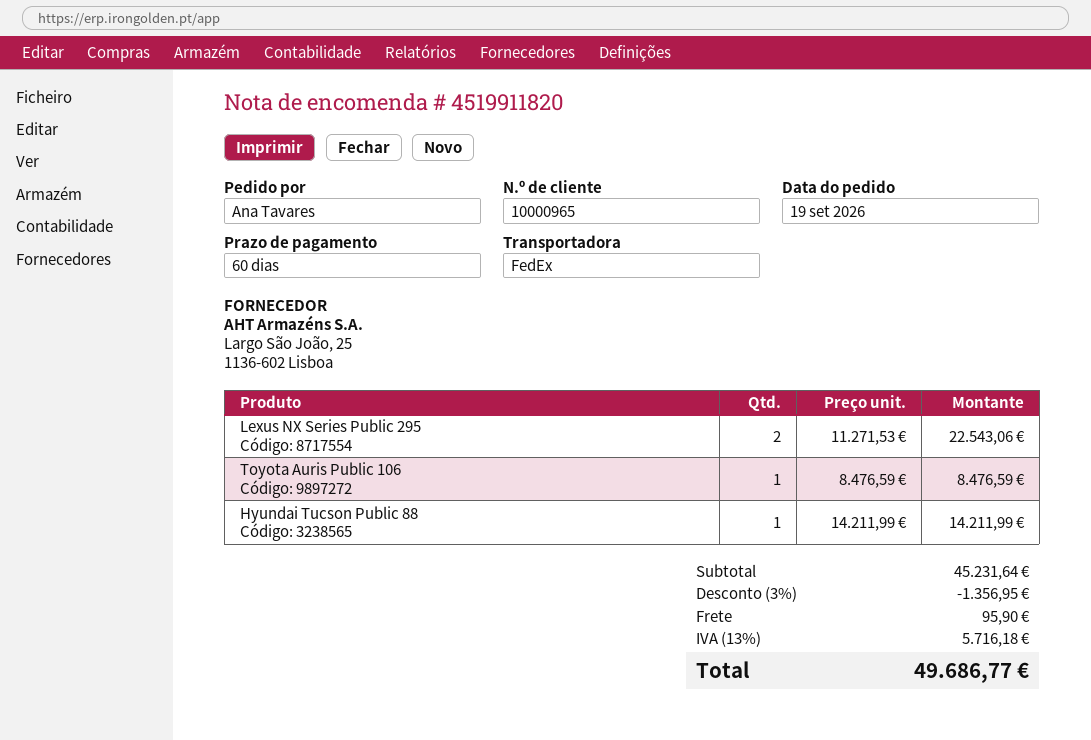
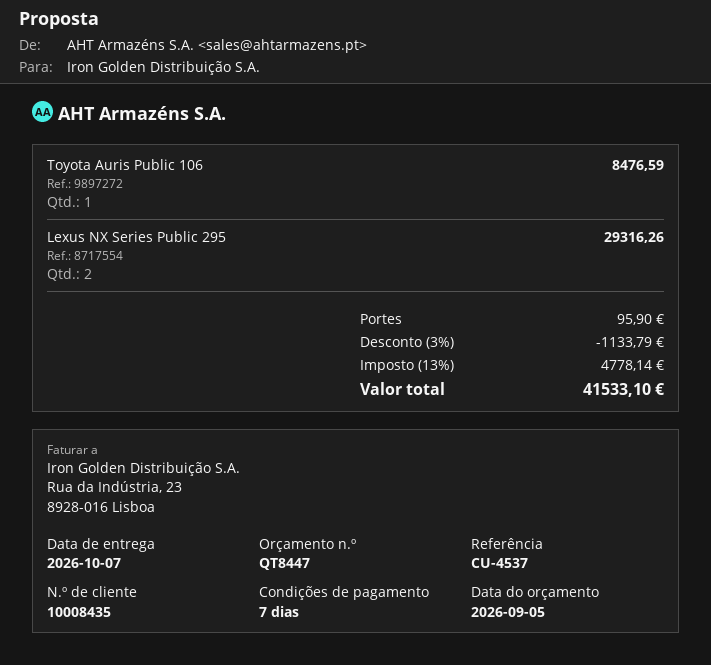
payment terms: 60 days -> 7 days
customer number: 10000965 -> 10008435
Lexus NX Series Public 295: 2 for 22543.06 -> 2 for 29316.26
Hyundai Tucson Public 88: 1 for 14211.99 -> none
discount: 3% = 1356.95 -> 3% = 1133.79
tax: 13% = 5716.18 -> 13% = 4778.14
total: 49686.77 -> 41533.10

